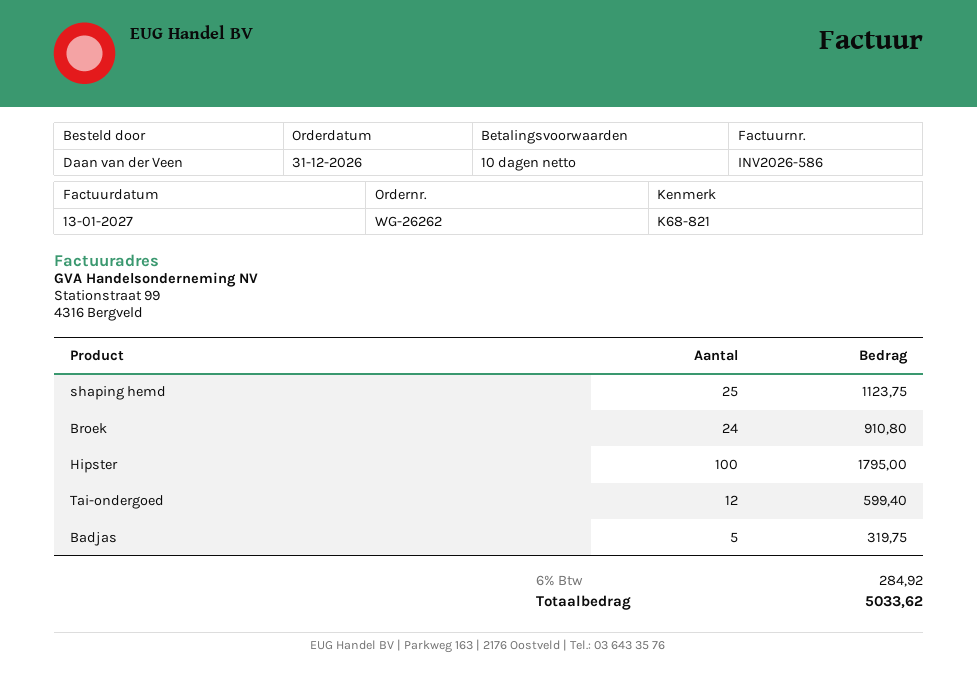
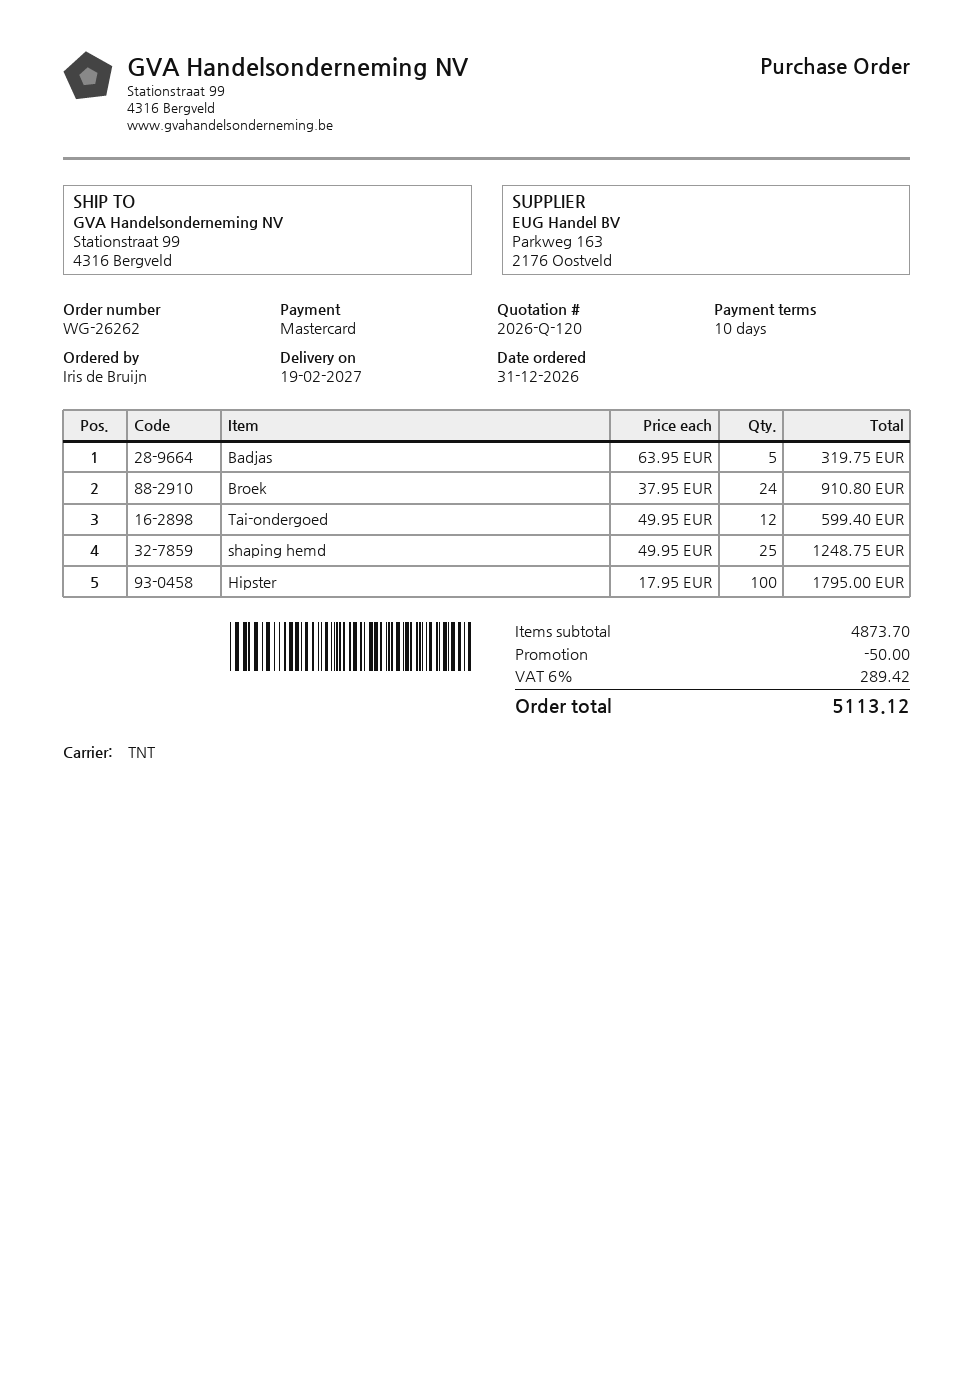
ordered by: Daan van der Veen -> Iris de Bruijn
shaping hemd: 25 for 1123.75 -> 25 for 1248.75
discount: none -> 50.00
tax: 6% = 284.92 -> 6% = 289.42
total: 5033.62 -> 5113.12

